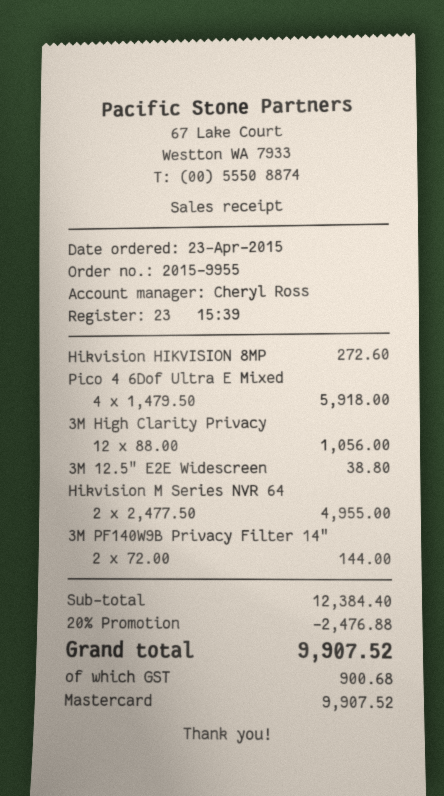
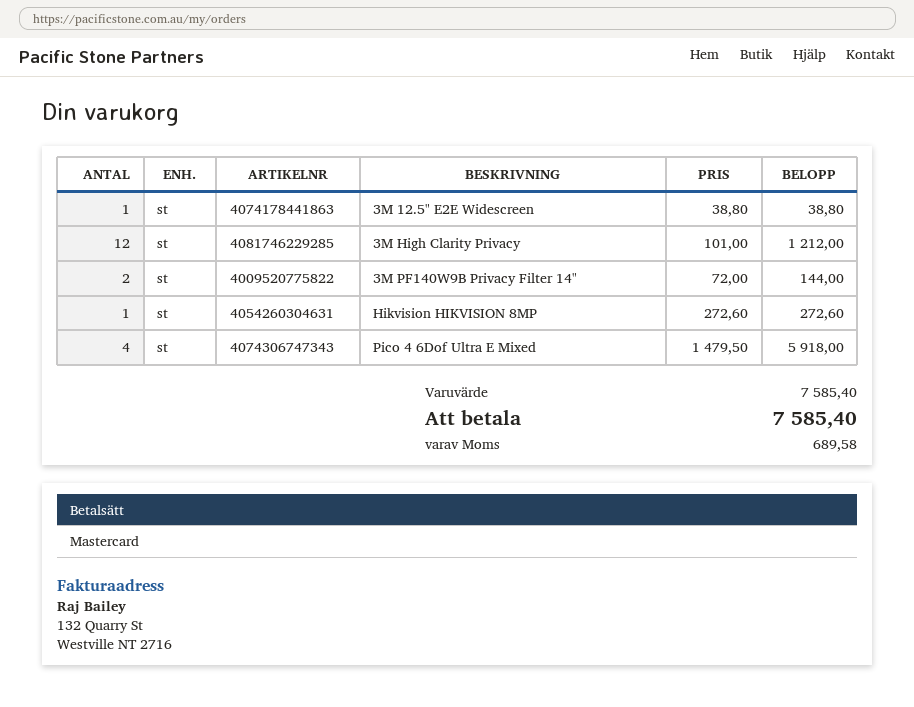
3M High Clarity Privacy: 12 x 88.00 = 1056.00 -> 12 x 101.00 = 1212.00
Hikvision M Series NVR 64: 2 x 2477.50 = 4955.00 -> none
subtotal: 12384.40 -> 7585.40
discount: 20% = 2476.88 -> none
tax: 900.68 -> 689.58
total: 9907.52 -> 7585.40

